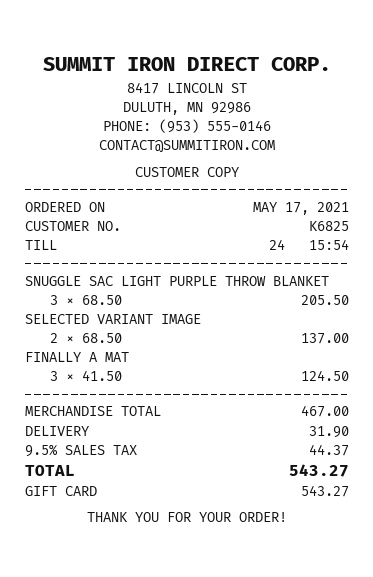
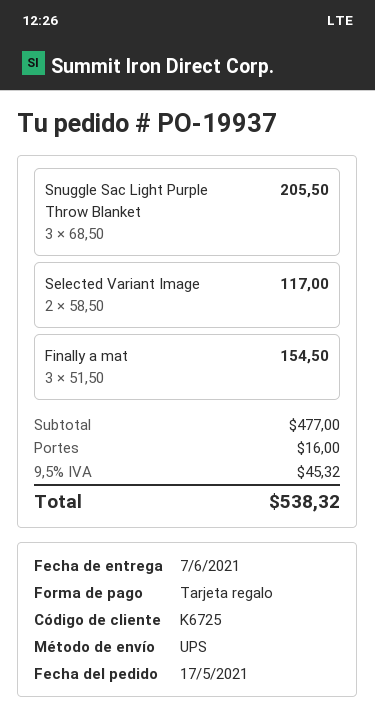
customer number: K6825 -> K6725
SELECTED VARIANT IMAGE: 2 x 68.50 = 137.00 -> 2 x 58.50 = 117.00
FINALLY A MAT: 3 x 41.50 = 124.50 -> 3 x 51.50 = 154.50
subtotal: 467.00 -> 477.00
shipping: 31.90 -> 16.00
tax: 9.5% = 44.37 -> 9.5% = 45.32
total: 543.27 -> 538.32

